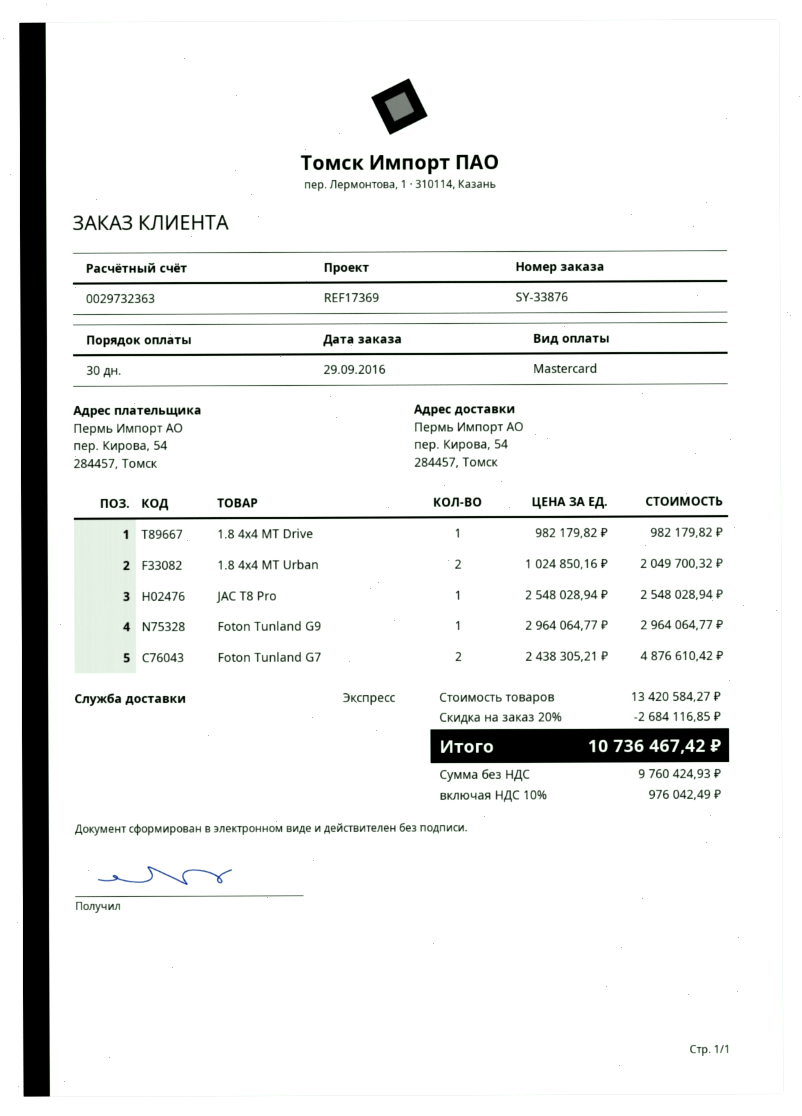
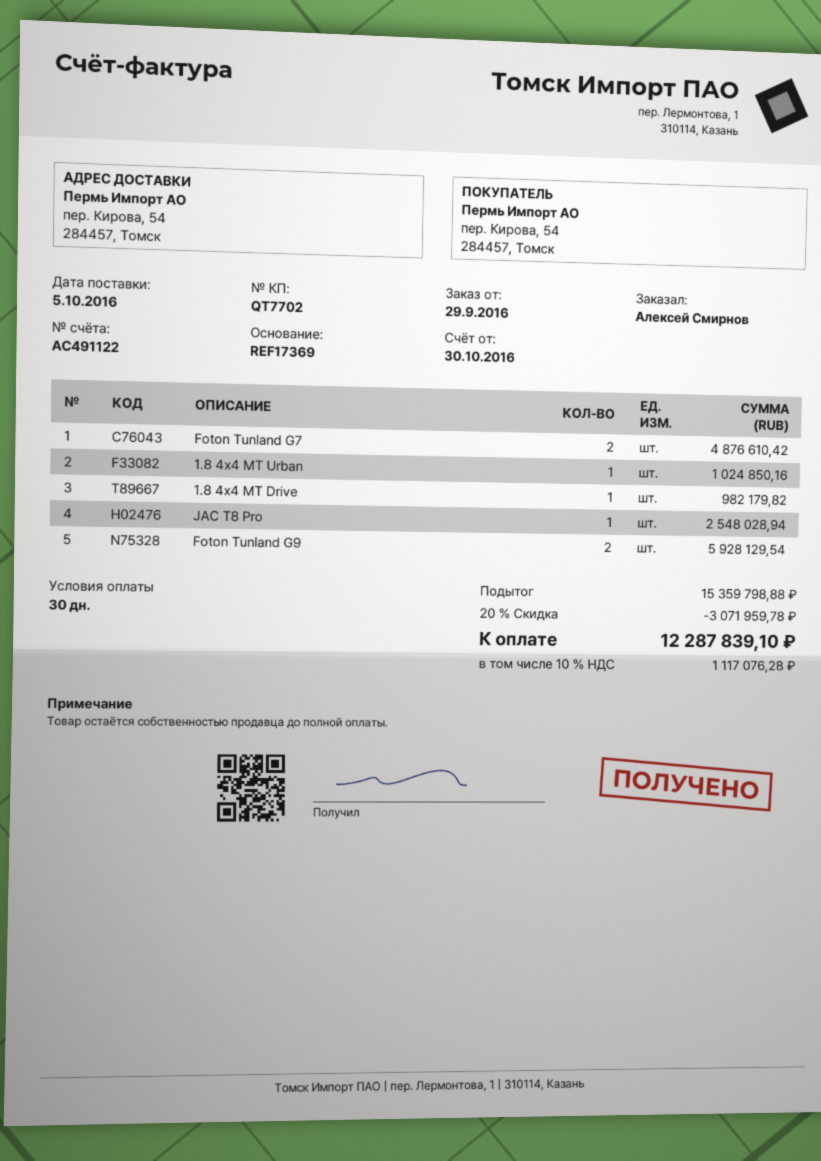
1.8 4x4 MT Urban: 2 for 2049700.32 -> 1 for 1024850.16
Foton Tunland G9: 1 for 2964064.77 -> 2 for 5928129.54
subtotal: 13420584.27 -> 15359798.88
discount: 20% = 2684116.85 -> 20% = 3071959.78
tax: 10% = 976042.49 -> 10% = 1117076.28
total: 10736467.42 -> 12287839.10

